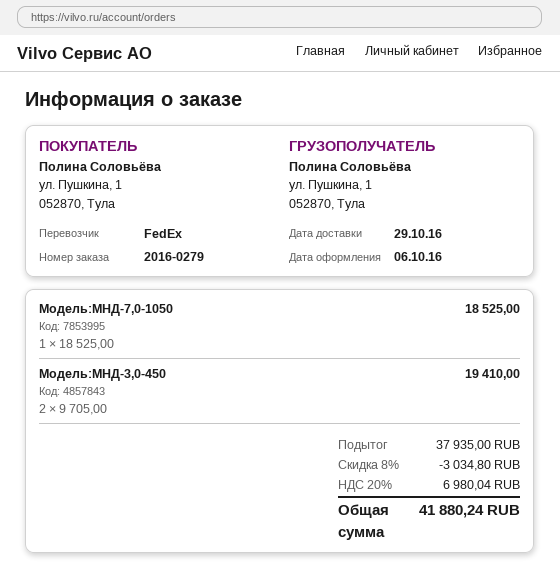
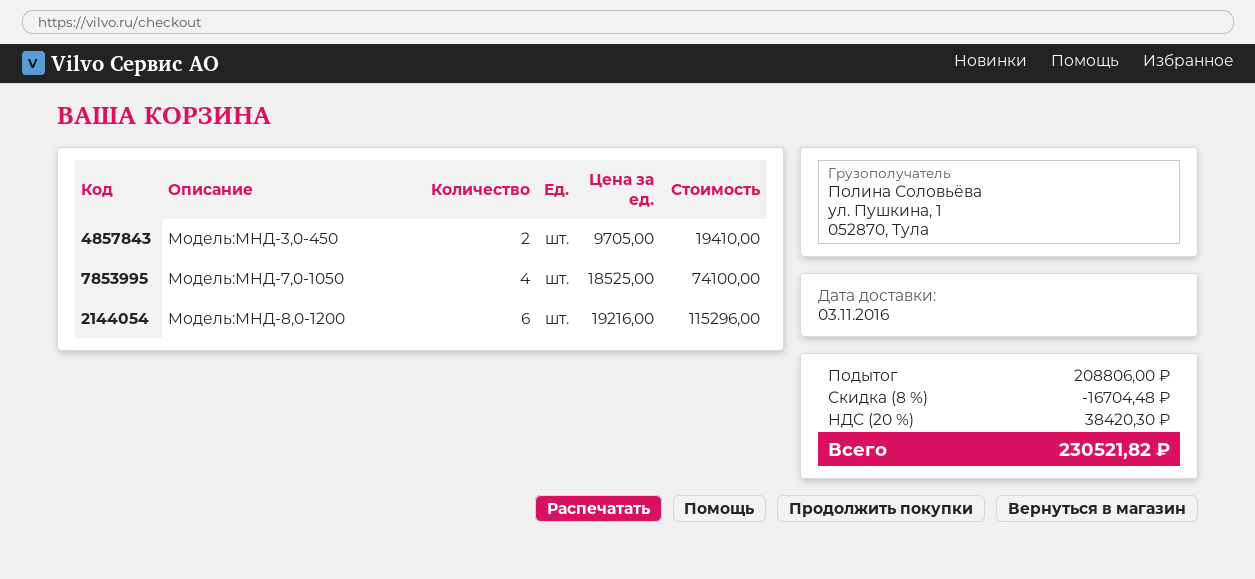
delivery date: 2016-10-29 -> 2016-11-03
Модель:МНД-7,0-1050: 1 x 18525.00 = 18525.00 -> 4 x 18525.00 = 74100.00
Модель:МНД-8,0-1200: none -> 6 x 19216.00 = 115296.00
subtotal: 37935.00 -> 208806.00
discount: 8% = 3034.80 -> 8% = 16704.48
tax: 20% = 6980.04 -> 20% = 38420.30
total: 41880.24 -> 230521.82

